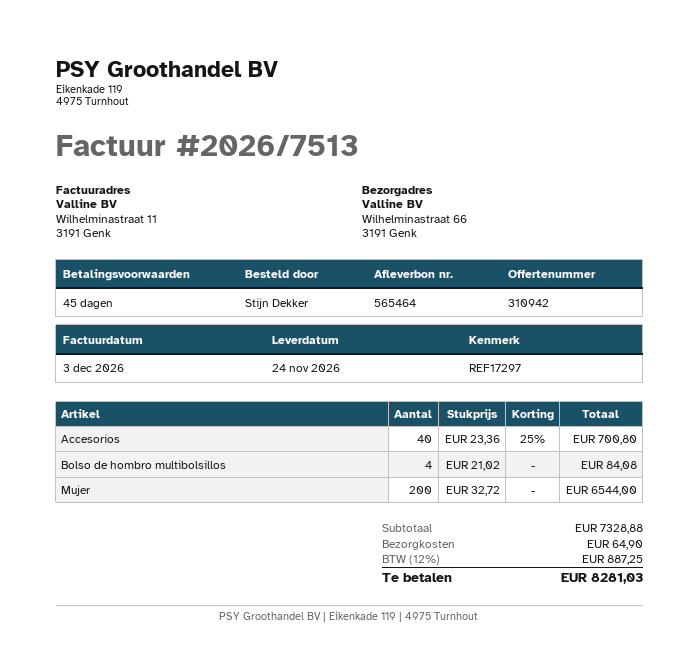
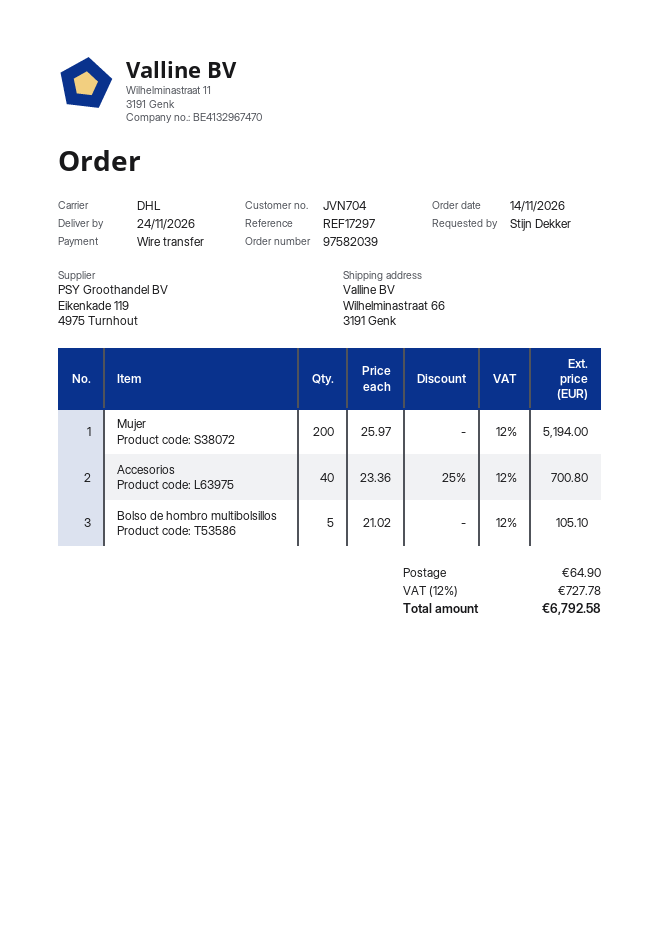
Bolso de hombro multibolsillos: 4 x 21.02 = 84.08 -> 5 x 21.02 = 105.10
Mujer: 200 x 32.72 = 6544.00 -> 200 x 25.97 = 5194.00
tax: 12% = 887.25 -> 12% = 727.78
total: 8281.03 -> 6792.58

